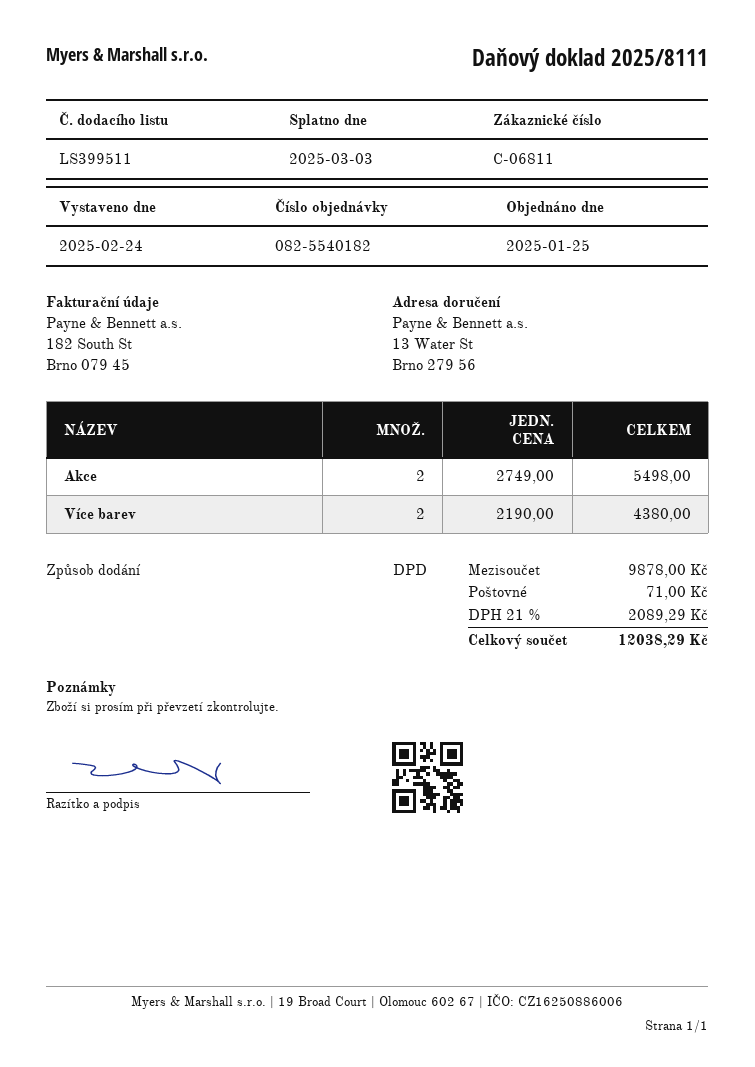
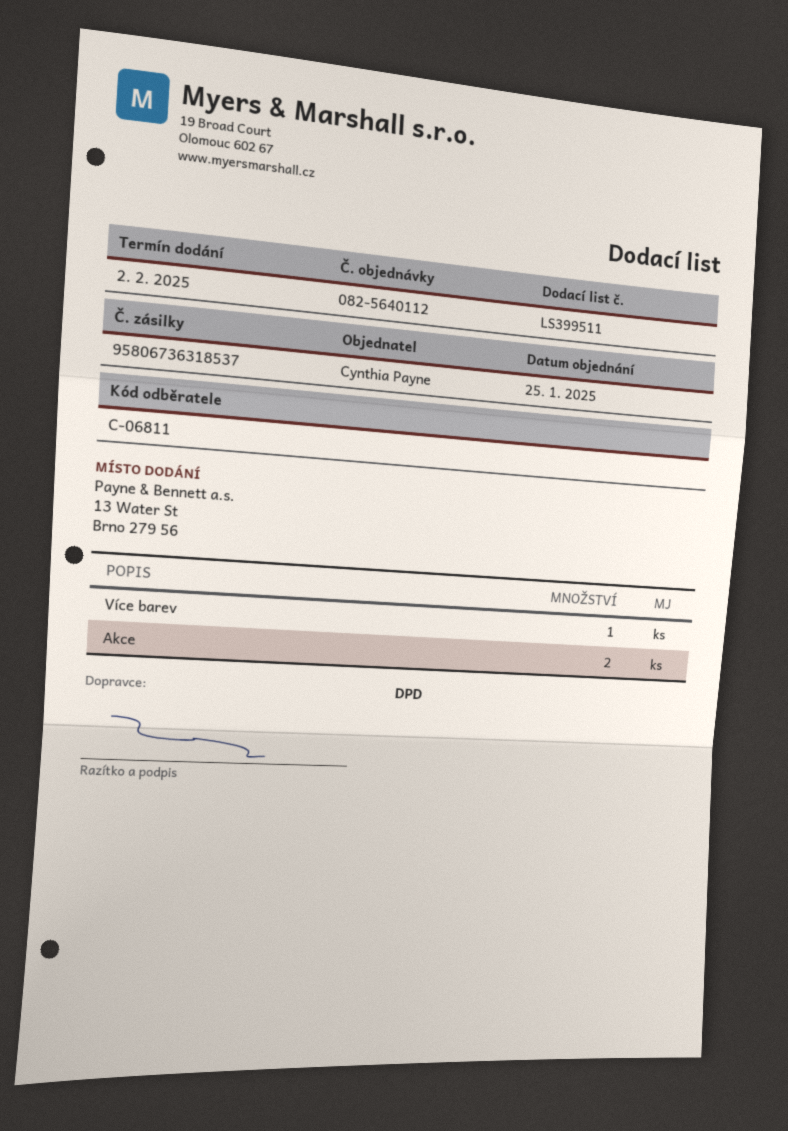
order number: 082-5540182 -> 082-5640112
Více barev: 2 -> 1

